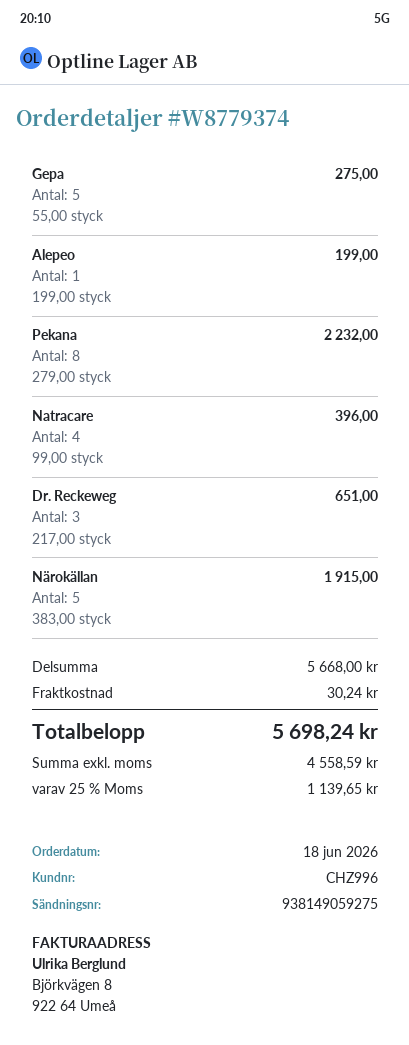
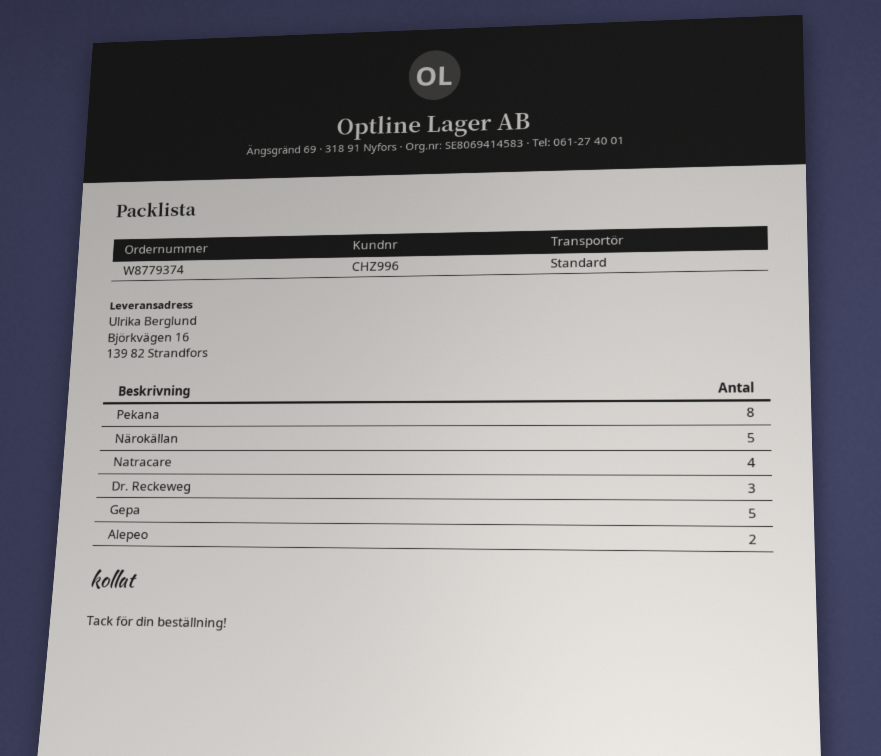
Alepeo: 1 -> 2

